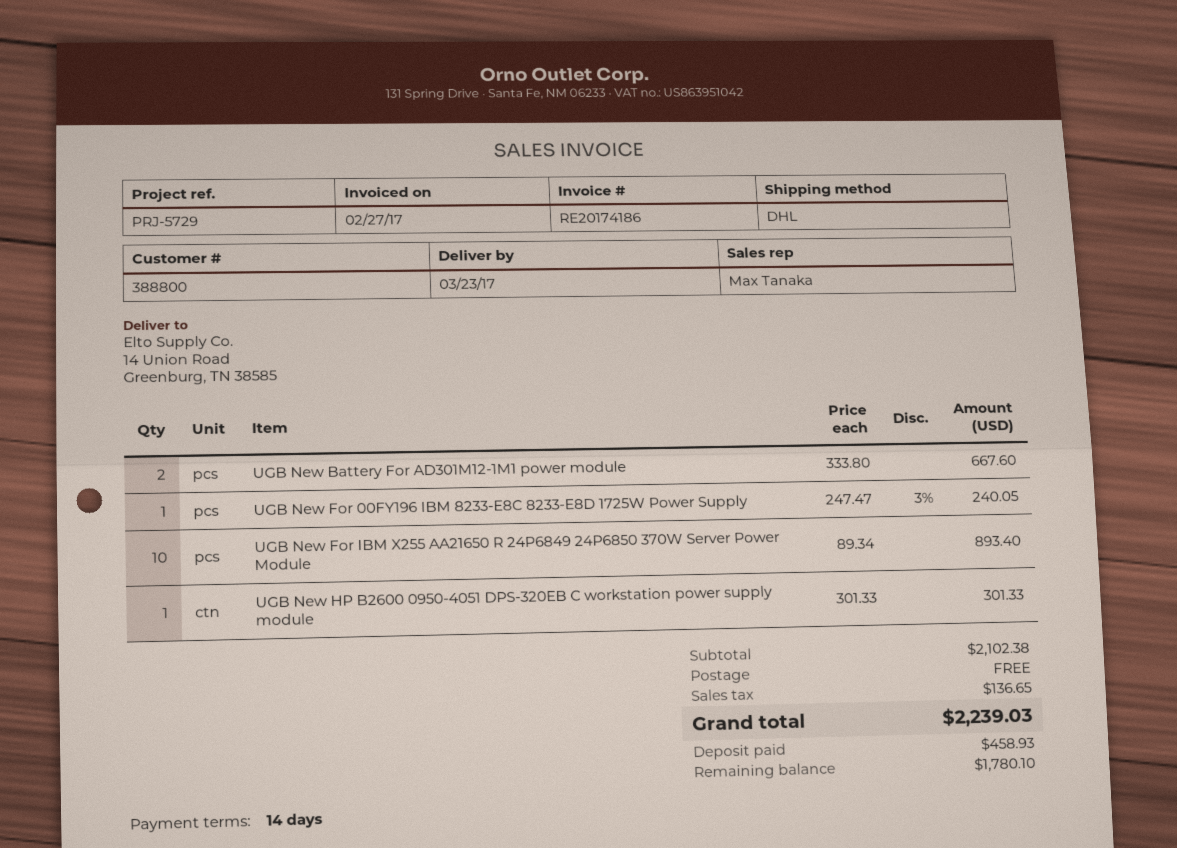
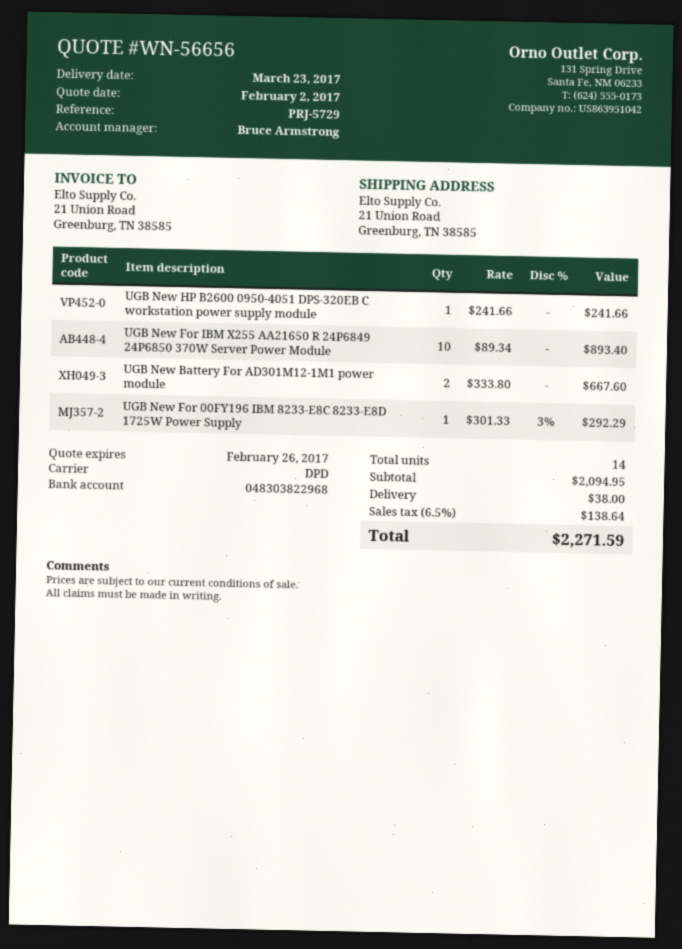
sales rep: Max Tanaka -> Bruce Armstrong
shipping method: DHL -> DPD
ship to: 14 Union Road, Greenburg, TN 38585 -> 21 Union Road, Greenburg, TN 38585
UGB New For 00FY196 IBM 8233-E8C 8233-E8D 1725W Power Supply: 1 x 247.47 - 3% = 240.05 -> 1 x 301.33 - 3% = 292.29
UGB New HP B2600 0950-4051 DPS-320EB C workstation power supply module: 1 x 301.33 = 301.33 -> 1 x 241.66 = 241.66
subtotal: 2102.38 -> 2094.95
shipping: 0.00 -> 38.00
tax: 136.65 -> 138.64
total: 2239.03 -> 2271.59

